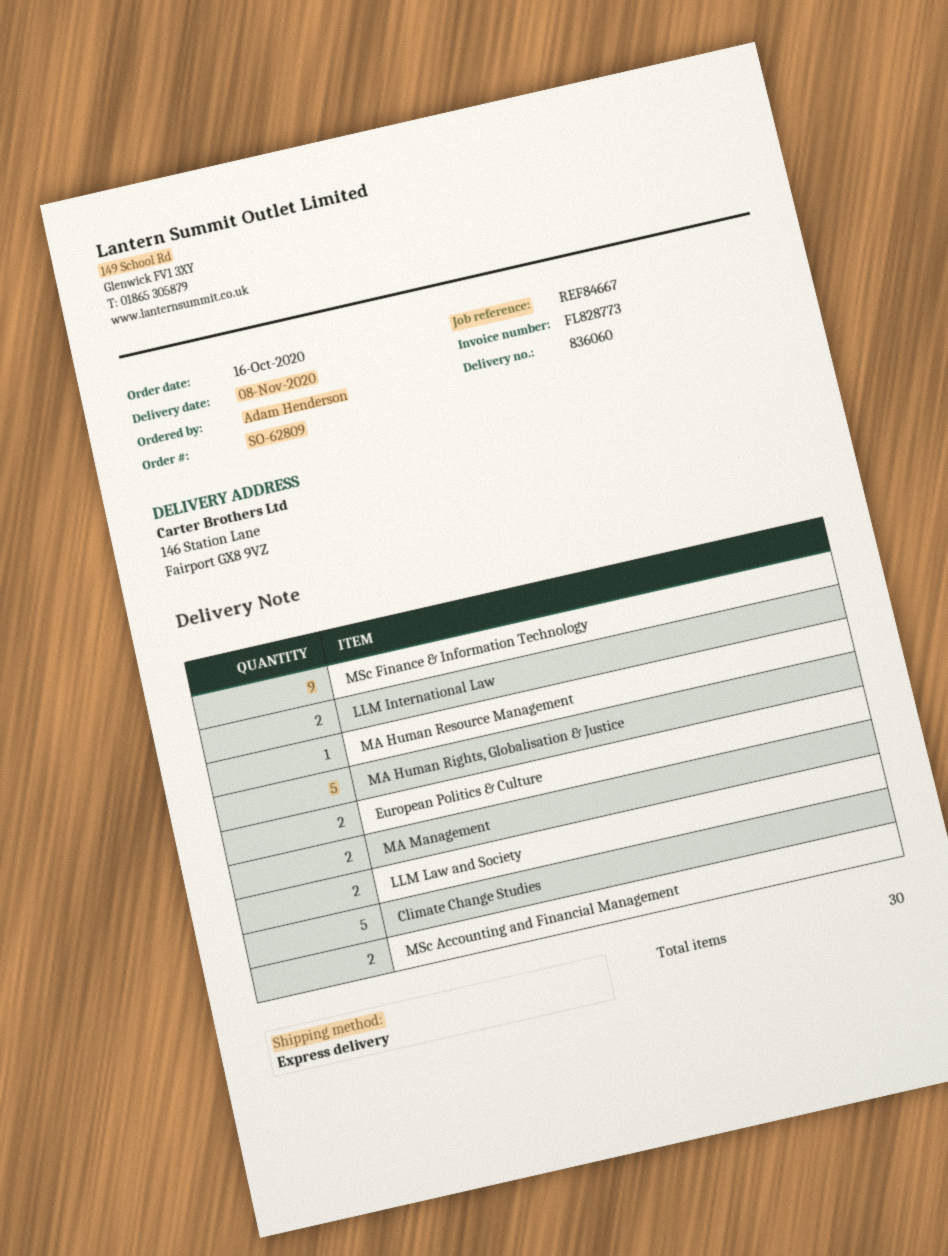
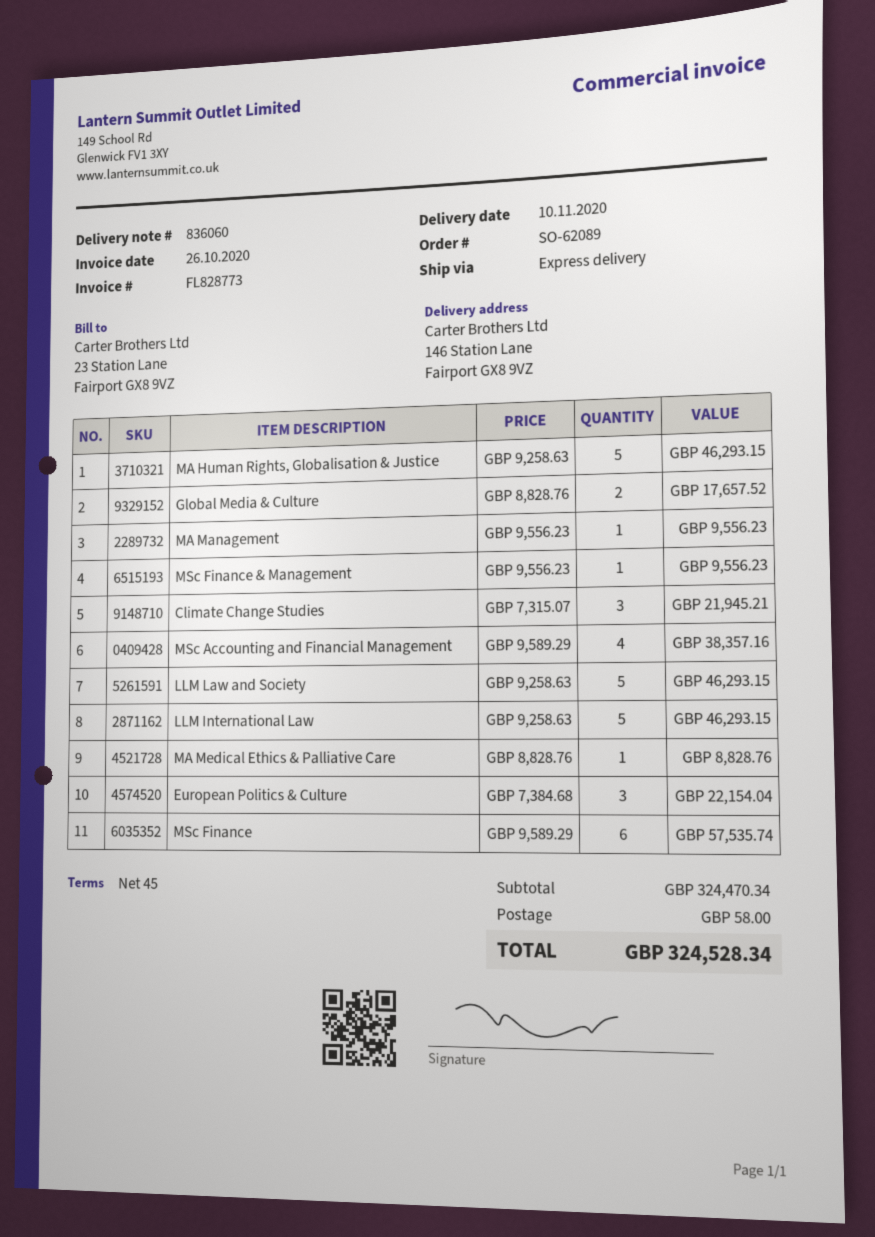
order number: SO-62809 -> SO-62089
delivery date: 2020-11-08 -> 2020-11-10
MSc Finance & Information Technology: 9 -> none
LLM International Law: 2 -> 5
MA Human Resource Management: 1 -> none
European Politics & Culture: 2 -> 3
MA Management: 2 -> 1
LLM Law and Society: 2 -> 5
Climate Change Studies: 5 -> 3
MSc Accounting and Financial Management: 2 -> 4
Global Media & Culture: none -> 2
MSc Finance & Management: none -> 1
MA Medical Ethics & Palliative Care: none -> 1
MSc Finance: none -> 6

